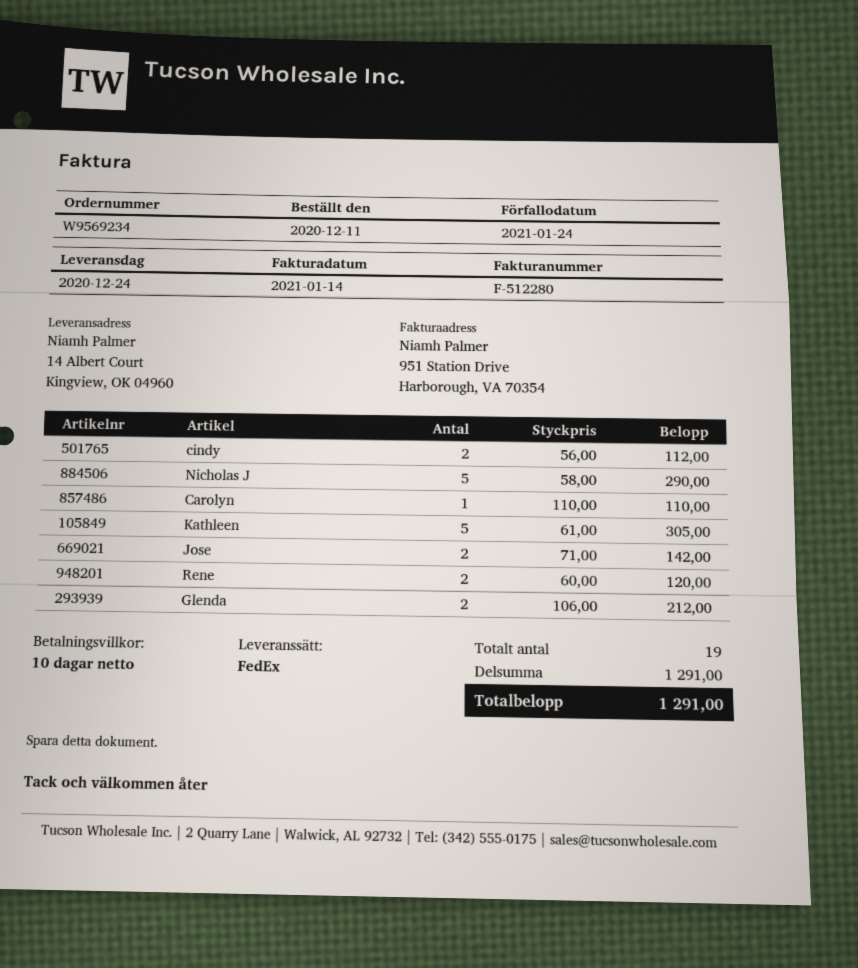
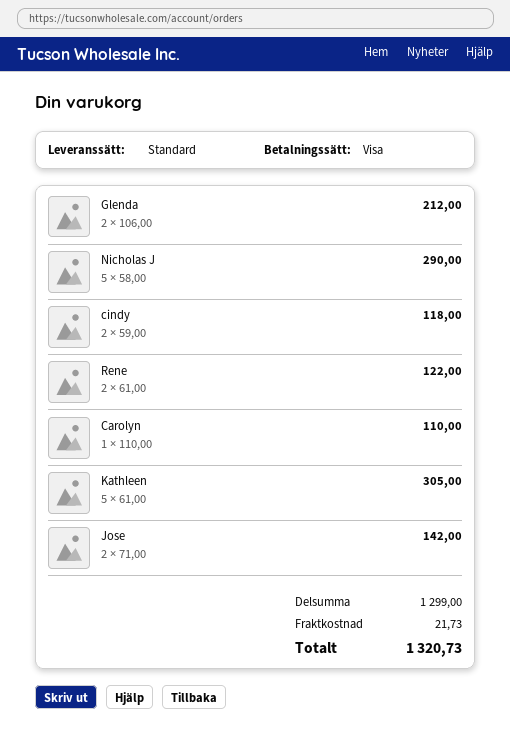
shipping method: FedEx -> standard
cindy: 2 x 56.00 = 112.00 -> 2 x 59.00 = 118.00
Rene: 2 x 60.00 = 120.00 -> 2 x 61.00 = 122.00
subtotal: 1291.00 -> 1299.00
shipping: none -> 21.73
total: 1291.00 -> 1320.73

